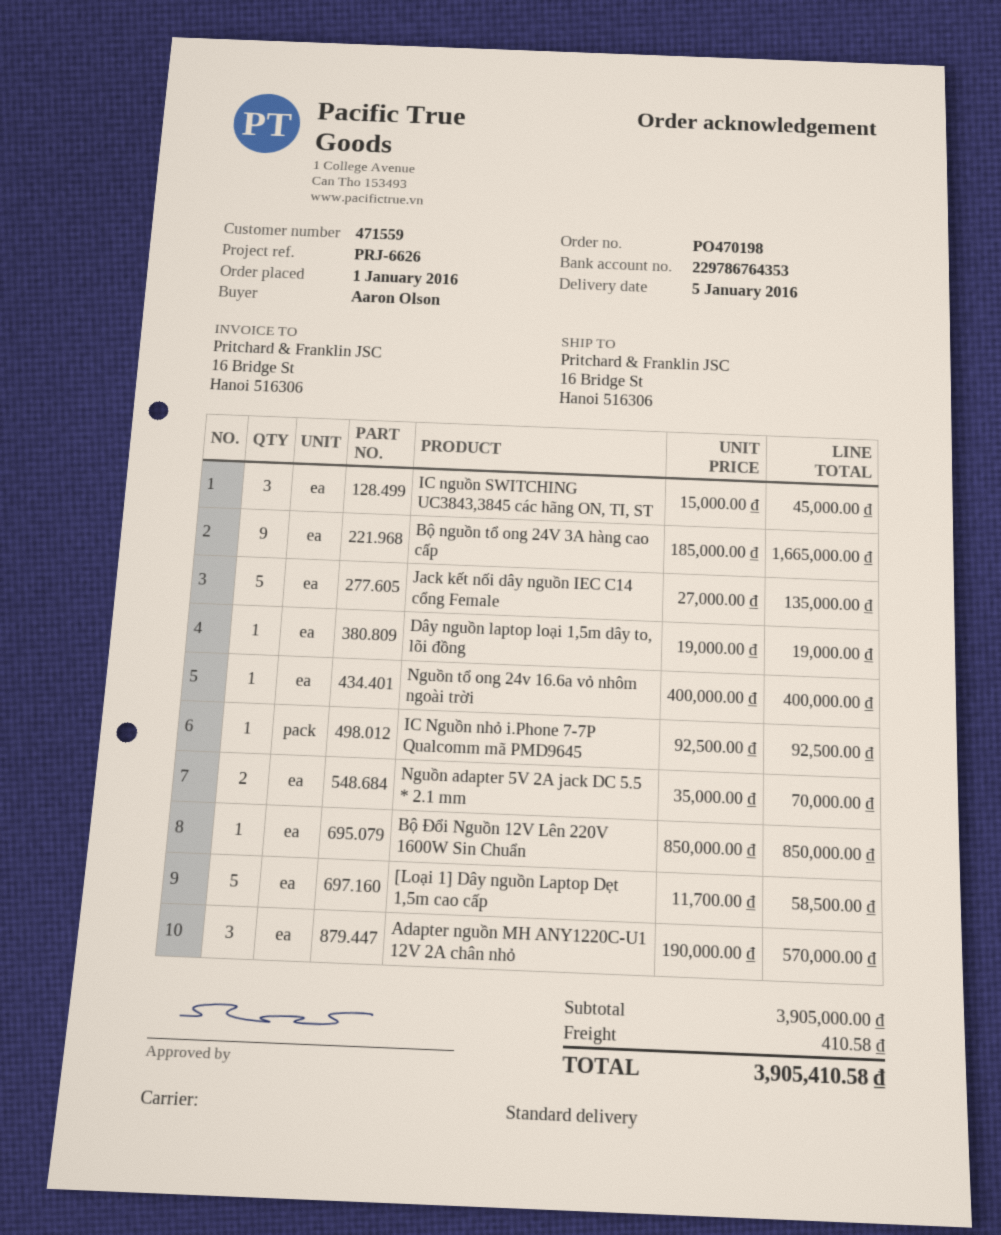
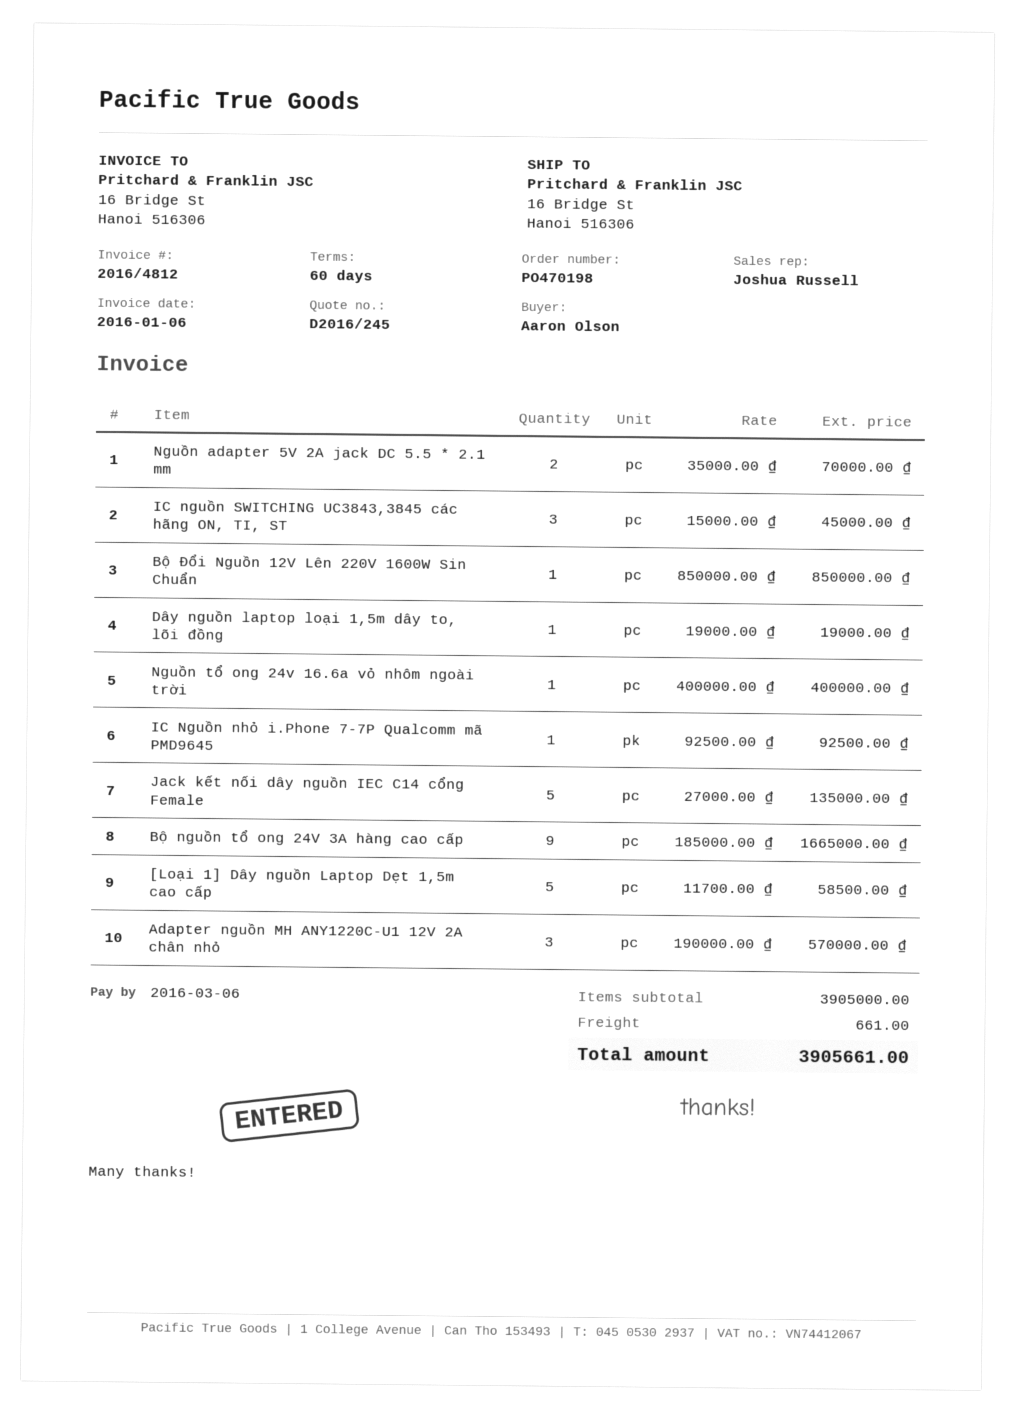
shipping: 410.58 -> 661.00
total: 3905410.58 -> 3905661.00

